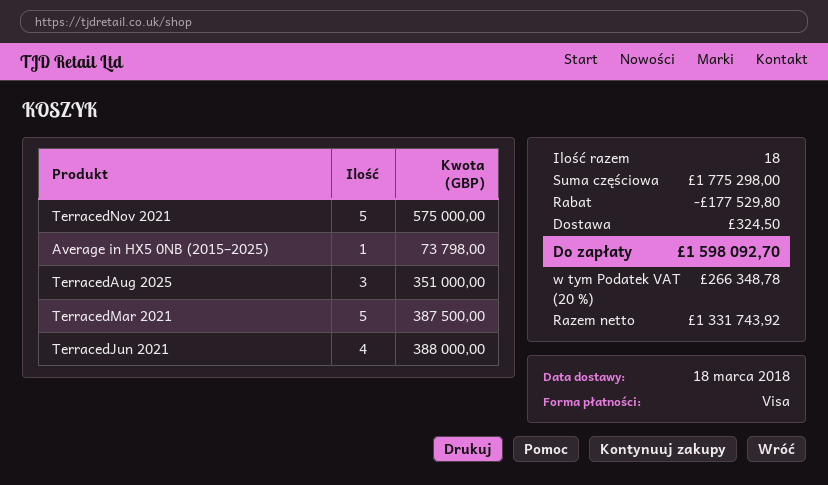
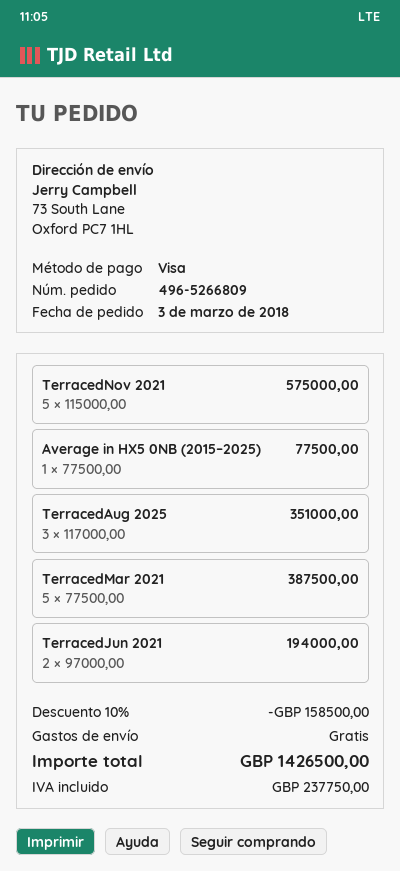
Average in HX5 0NB (2015–2025): 1 for 73798.00 -> 1 for 77500.00
TerracedJun 2021: 4 for 388000.00 -> 2 for 194000.00
discount: 177529.80 -> 158500.00
shipping: 324.50 -> 0.00
tax: 266348.78 -> 237750.00
total: 1598092.70 -> 1426500.00

